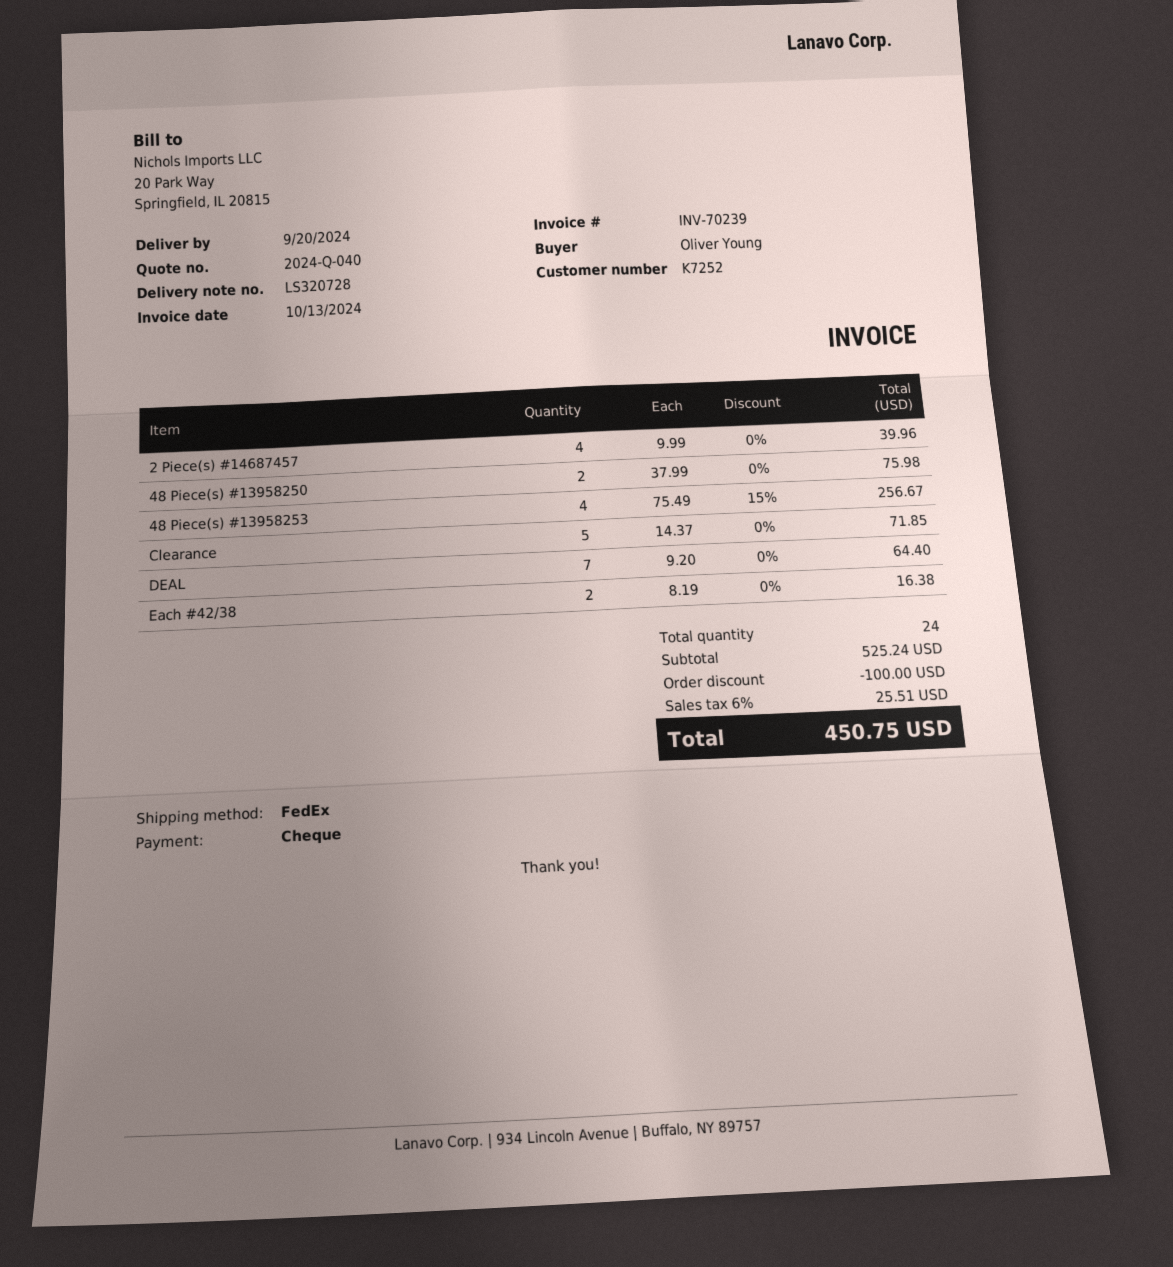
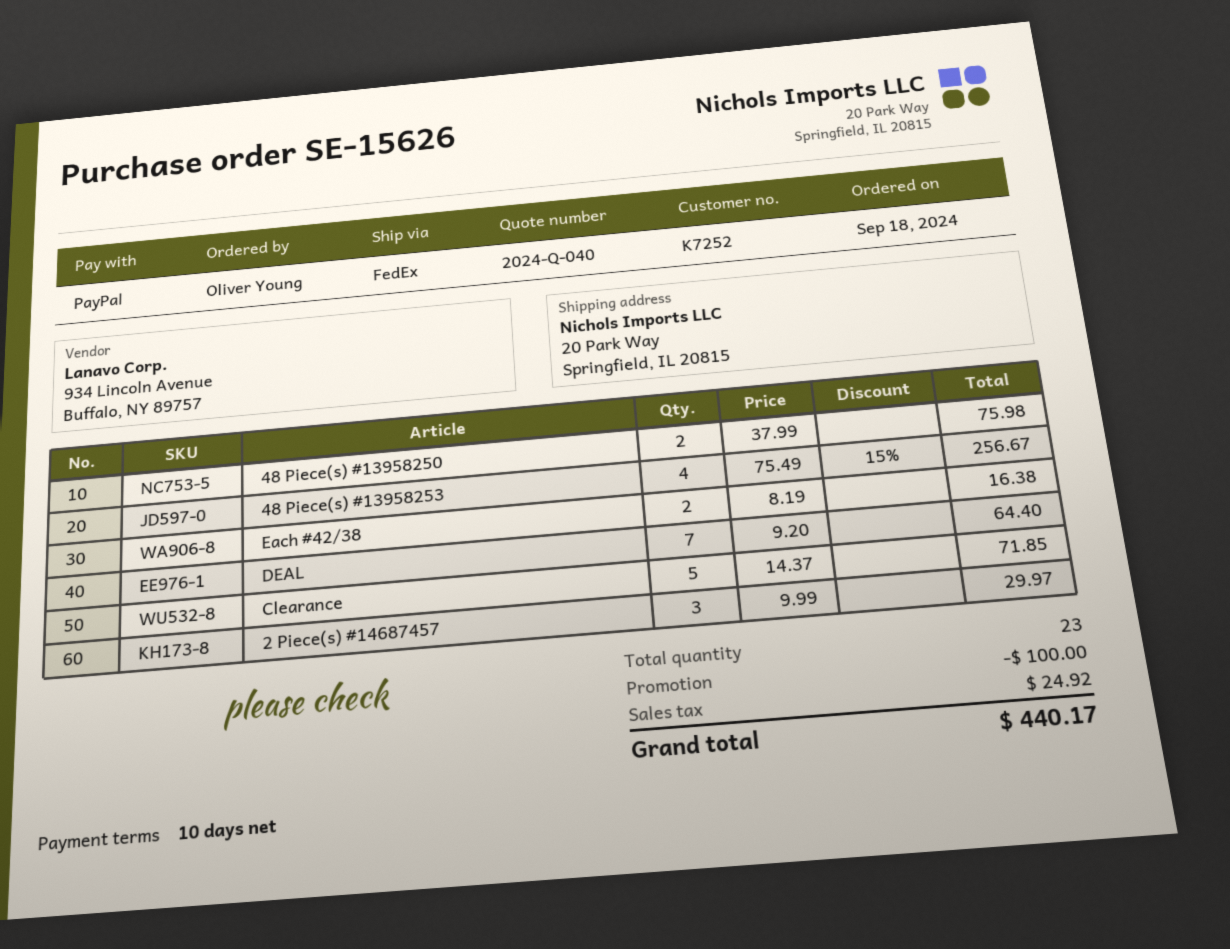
payment method: cheque -> PayPal
2 Piece(s) #14687457: 4 x 9.99 = 39.96 -> 3 x 9.99 = 29.97
total quantity: 24 -> 23
tax: 25.51 -> 24.92
total: 450.75 -> 440.17

